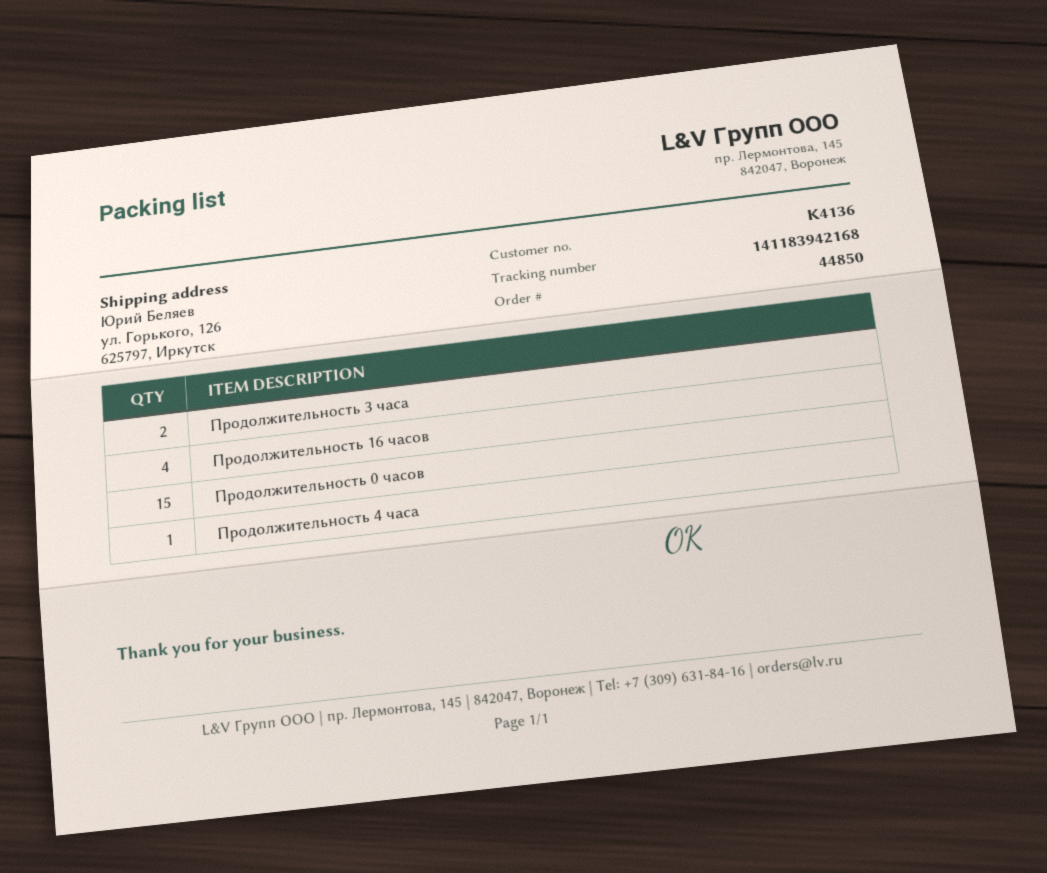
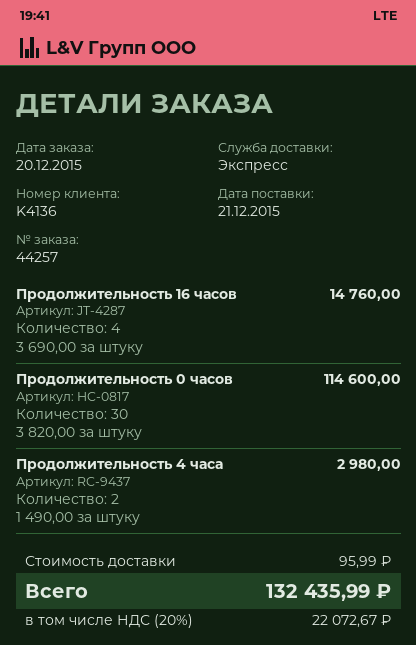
order number: 44850 -> 44257
Продолжительность 3 часа: 2 -> none
Продолжительность 0 часов: 15 -> 30
Продолжительность 4 часа: 1 -> 2

